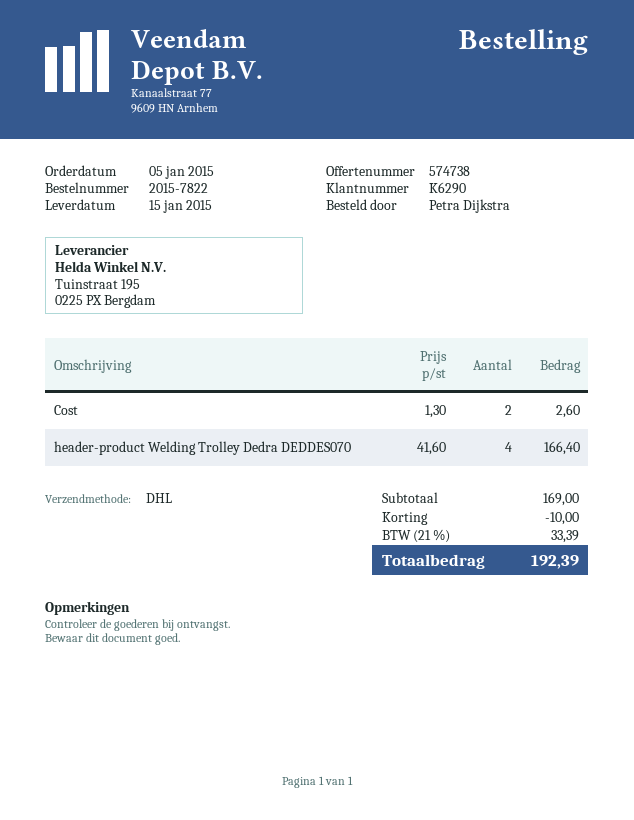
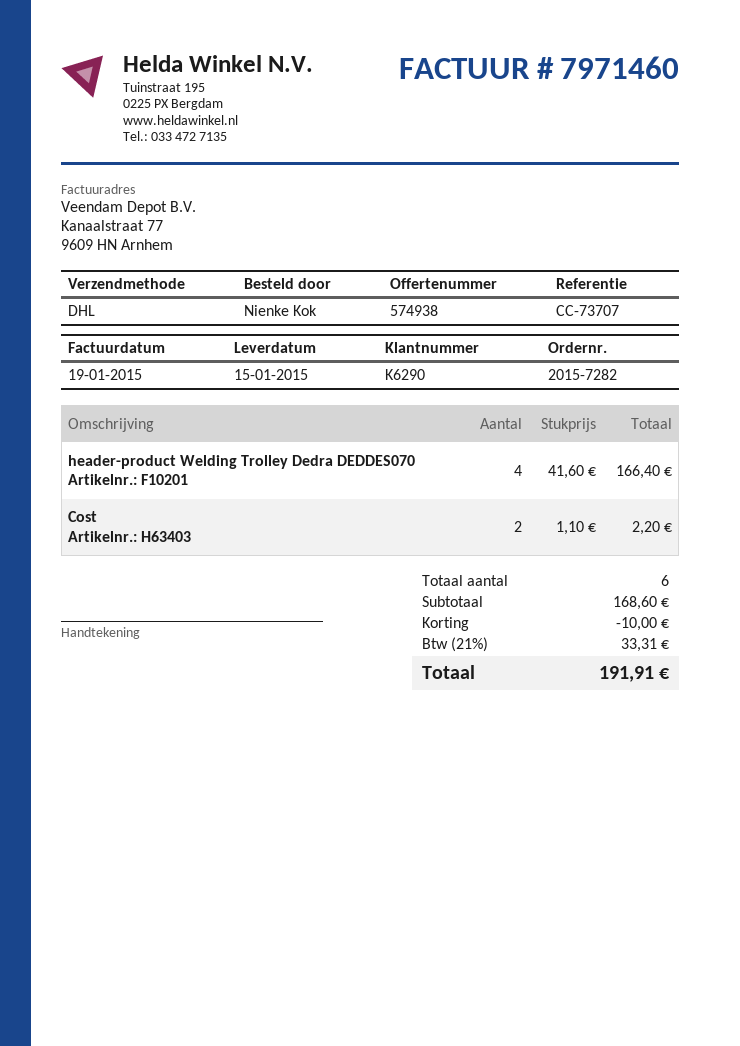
quote number: 574738 -> 574938
order number: 2015-7822 -> 2015-7282
ordered by: Petra Dijkstra -> Nienke Kok
Cost: 2 x 1.30 = 2.60 -> 2 x 1.10 = 2.20
subtotal: 169.00 -> 168.60
tax: 21% = 33.39 -> 21% = 33.31
total: 192.39 -> 191.91

